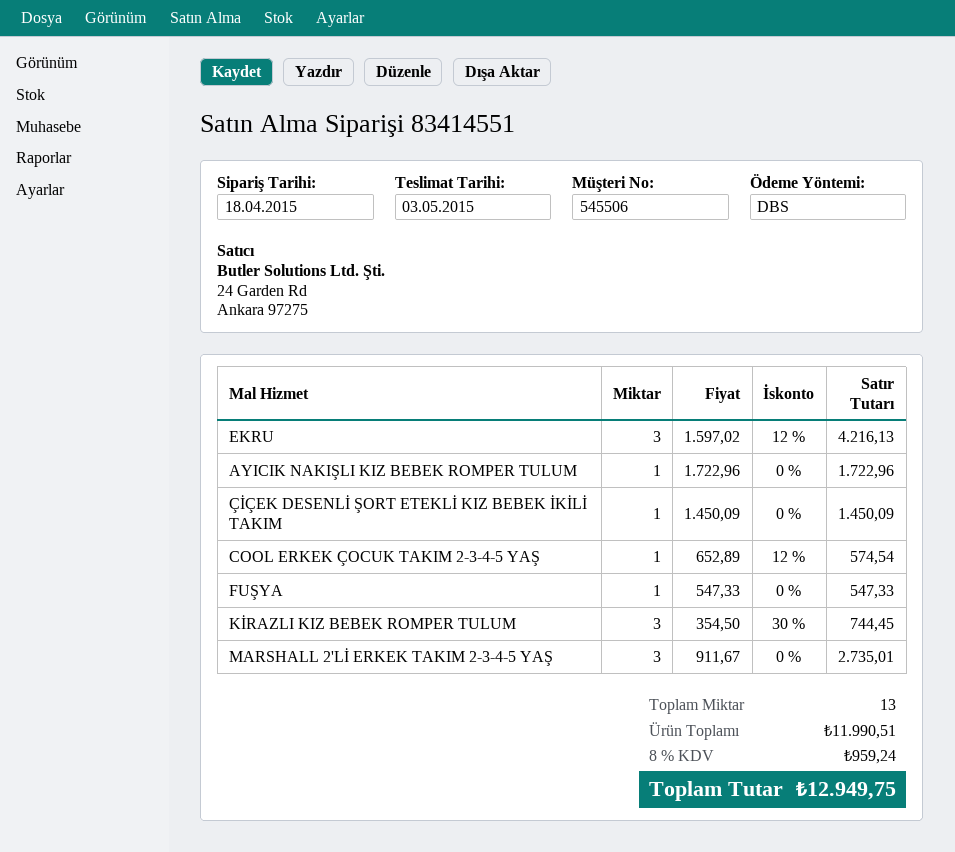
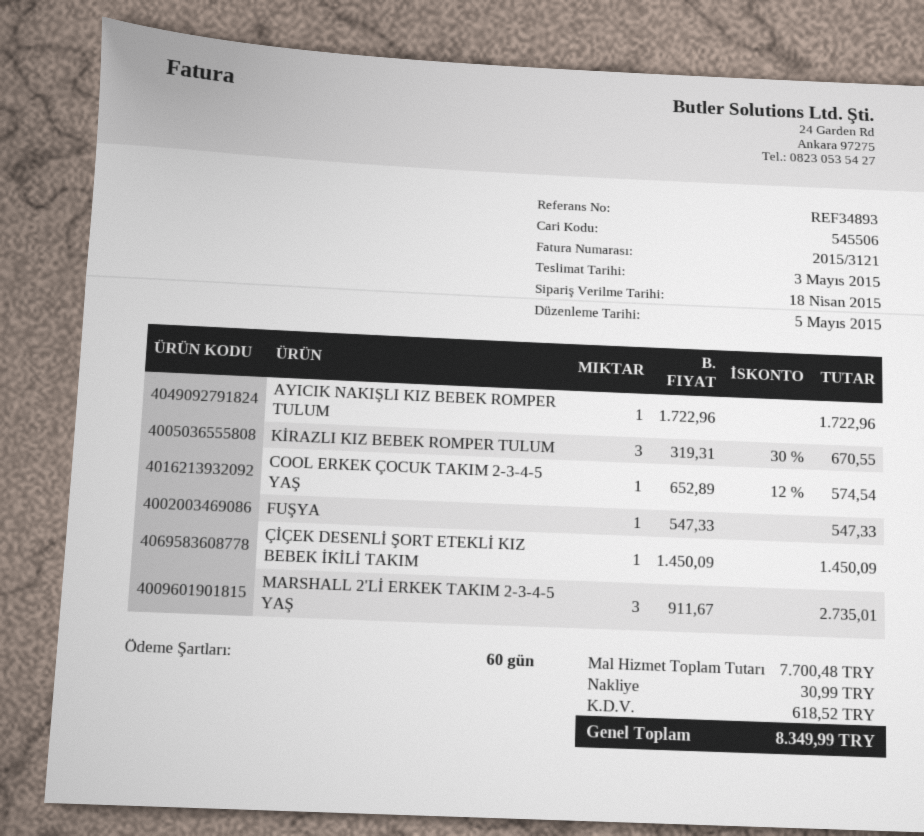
EKRU: 3 x 1597.02 - 12% = 4216.13 -> none
KİRAZLI KIZ BEBEK ROMPER TULUM: 3 x 354.50 - 30% = 744.45 -> 3 x 319.31 - 30% = 670.55
subtotal: 11990.51 -> 7700.48
shipping: none -> 30.99
tax: 959.24 -> 618.52
total: 12949.75 -> 8349.99

